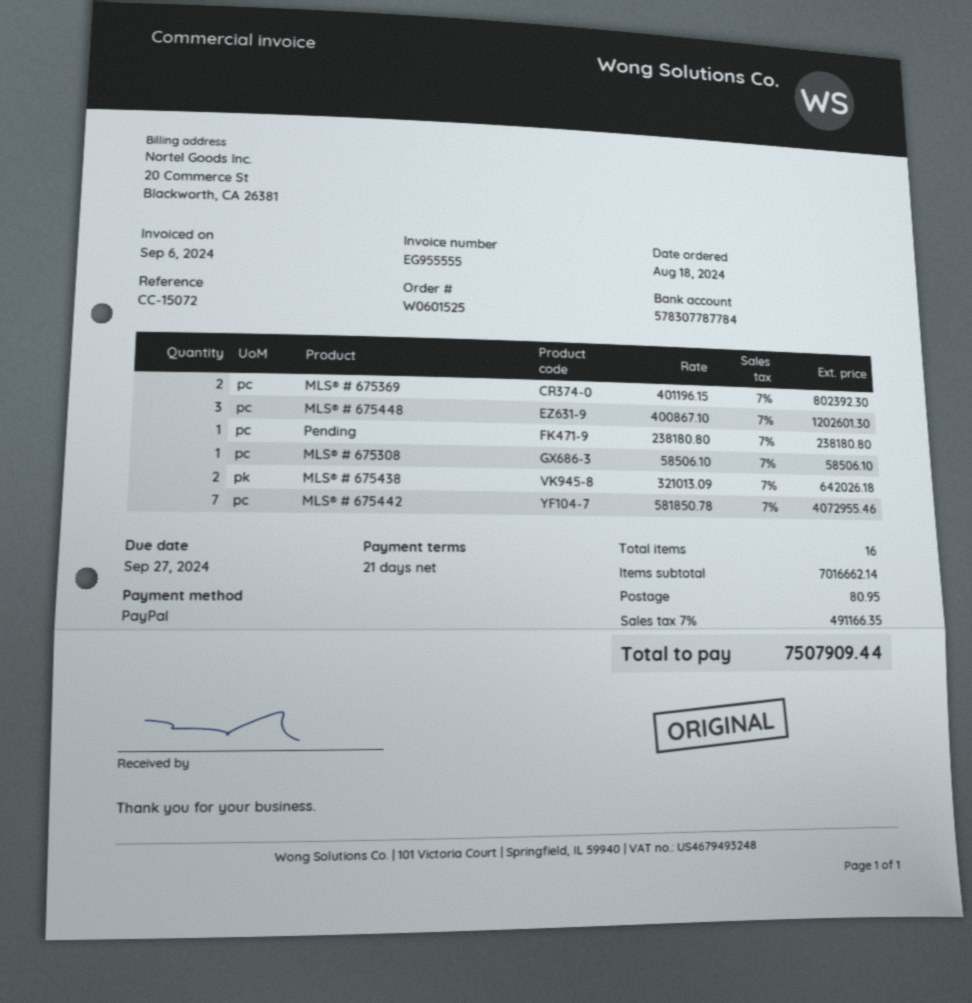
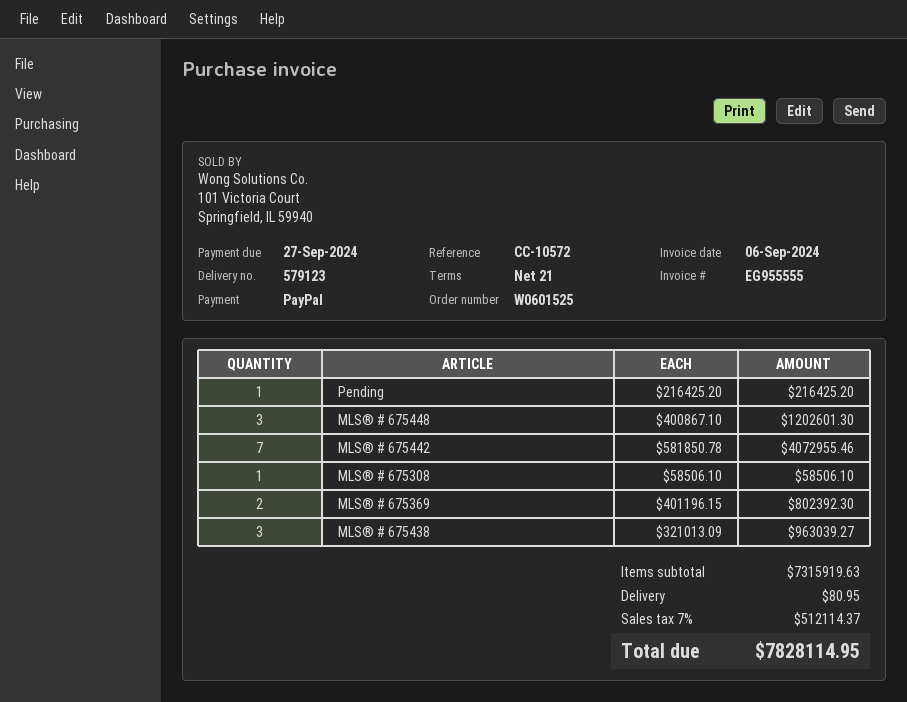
reference: CC-15072 -> CC-10572
Pending: 1 x 238180.80 = 238180.80 -> 1 x 216425.20 = 216425.20
MLS® # 675438: 2 x 321013.09 = 642026.18 -> 3 x 321013.09 = 963039.27
subtotal: 7016662.14 -> 7315919.63
tax: 7% = 491166.35 -> 7% = 512114.37
total: 7507909.44 -> 7828114.95

